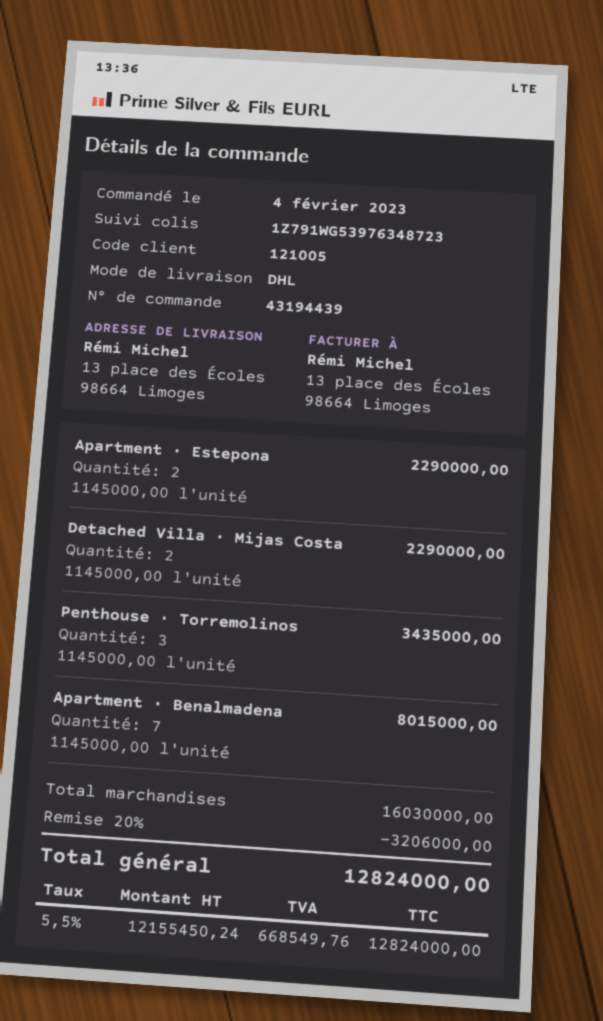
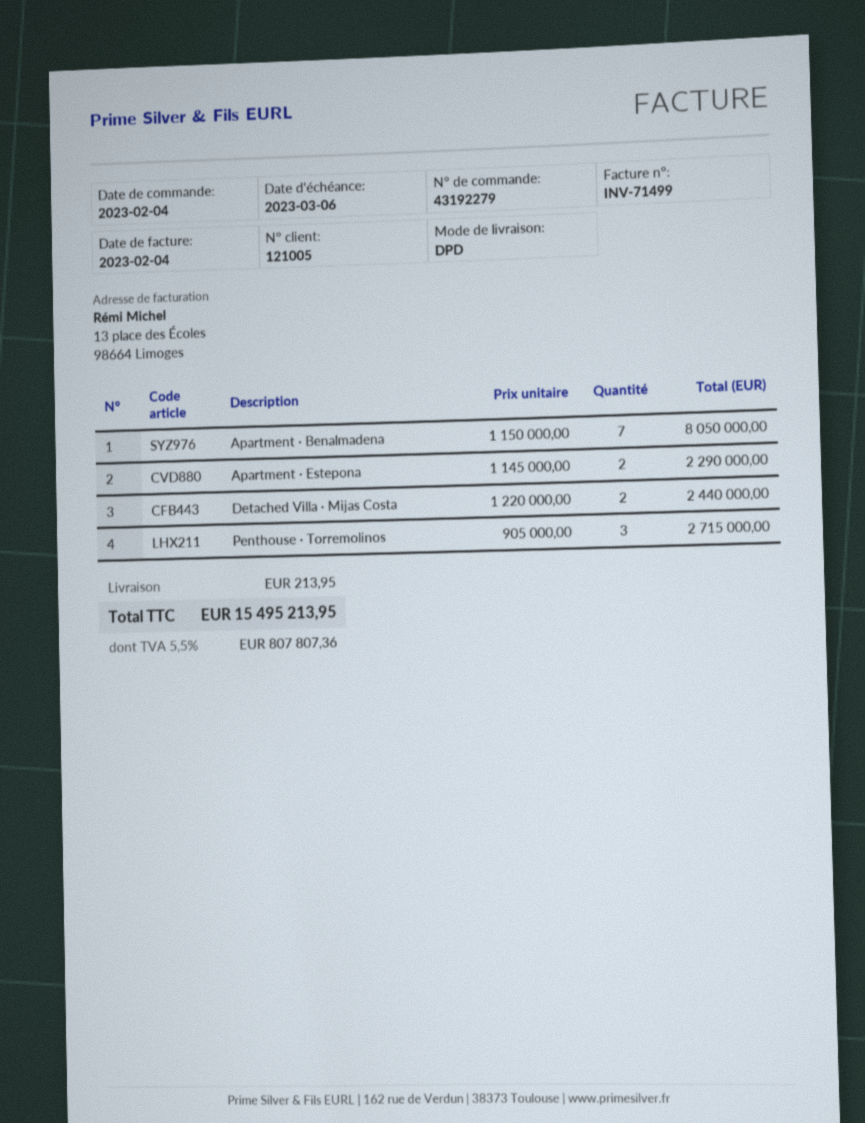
order number: 43194439 -> 43192279
shipping method: DHL -> DPD
Detached Villa · Mijas Costa: 2 x 1145000.00 = 2290000.00 -> 2 x 1220000.00 = 2440000.00
Penthouse · Torremolinos: 3 x 1145000.00 = 3435000.00 -> 3 x 905000.00 = 2715000.00
Apartment · Benalmadena: 7 x 1145000.00 = 8015000.00 -> 7 x 1150000.00 = 8050000.00
discount: 20% = 3206000.00 -> none
shipping: none -> 213.95
tax: 5.5% = 668549.76 -> 5.5% = 807807.36
total: 12824000.00 -> 15495213.95

